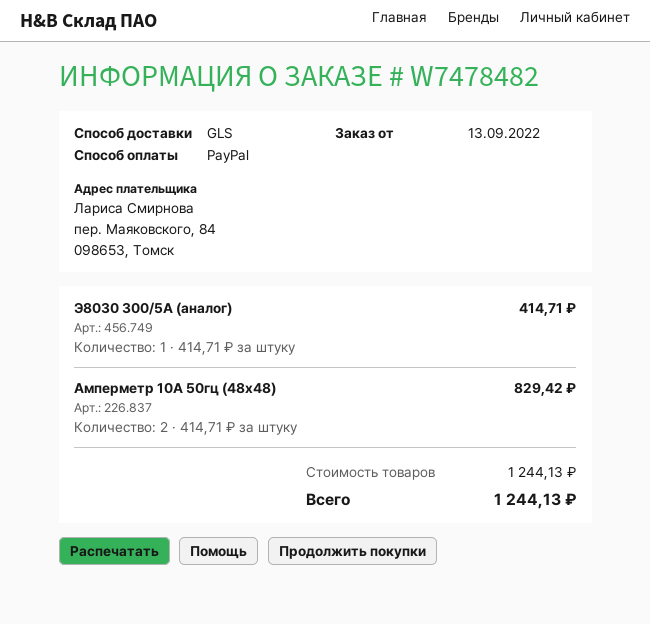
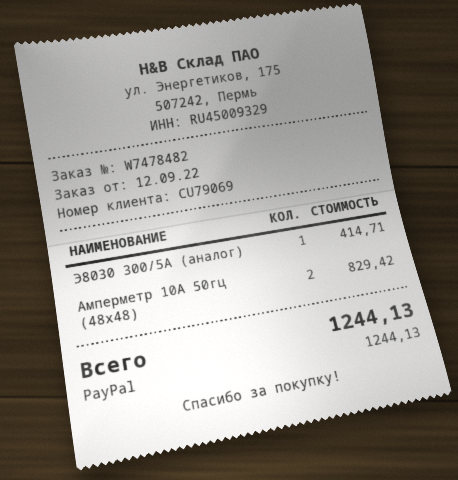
order date: 2022-09-13 -> 2022-09-12

